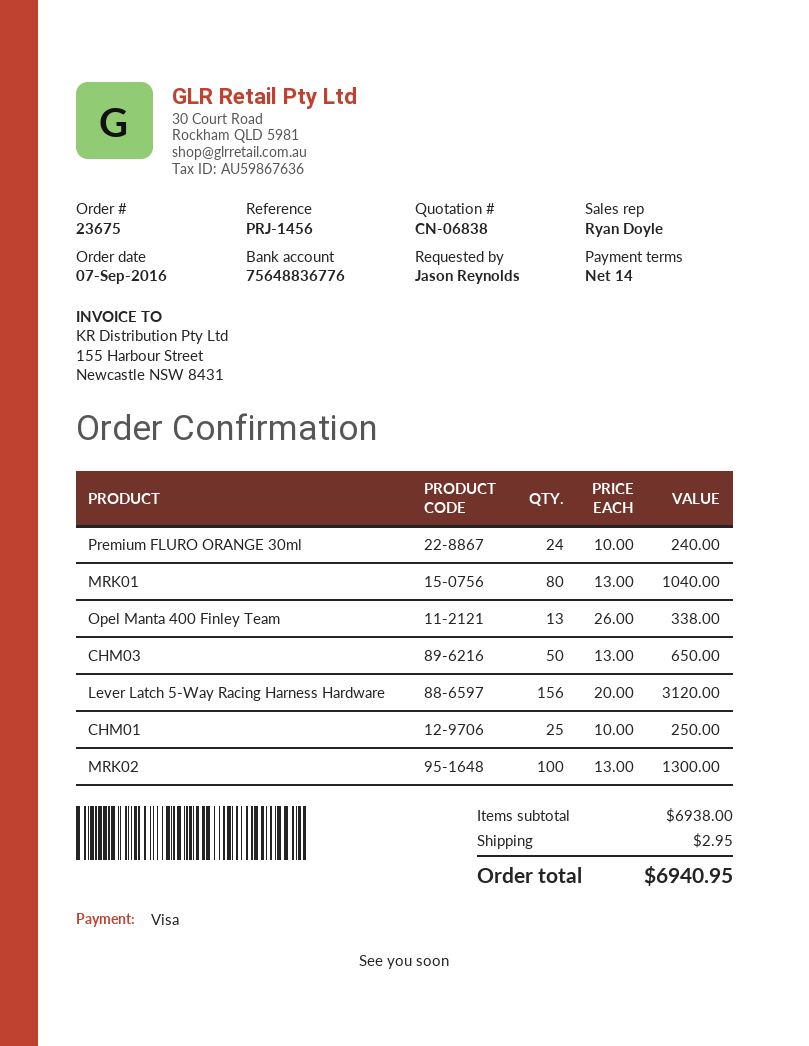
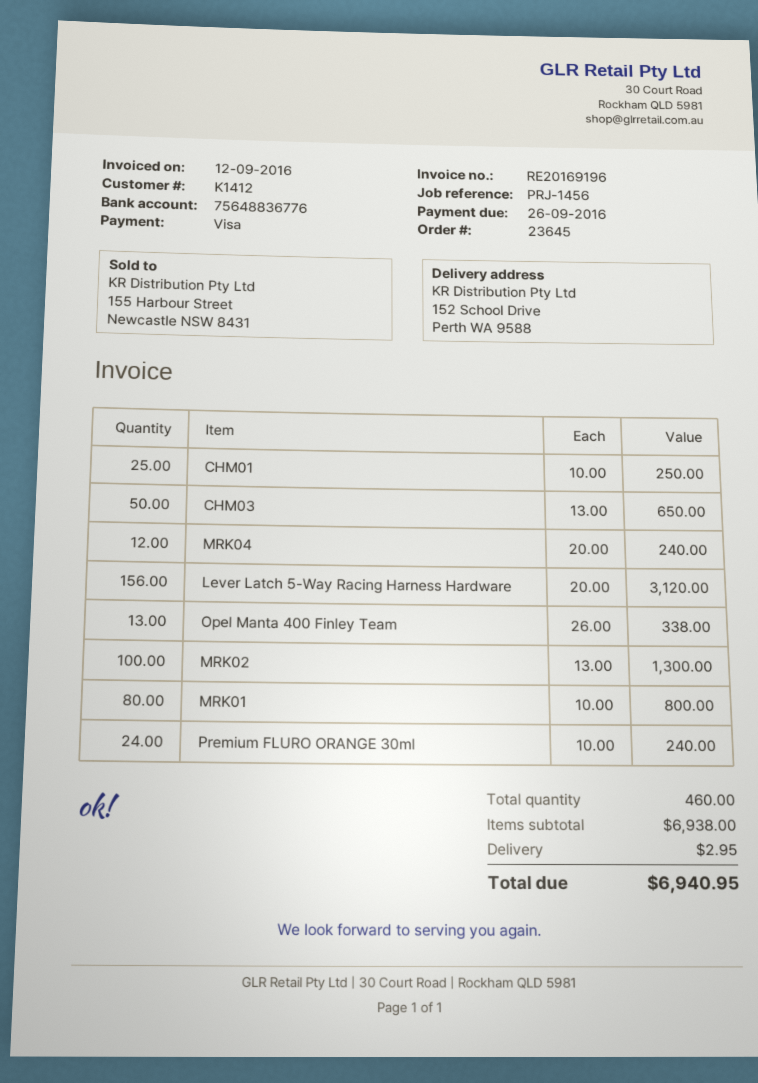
order number: 23675 -> 23645
MRK01: 80 x 13.00 = 1040.00 -> 80 x 10.00 = 800.00
MRK04: none -> 12 x 20.00 = 240.00

